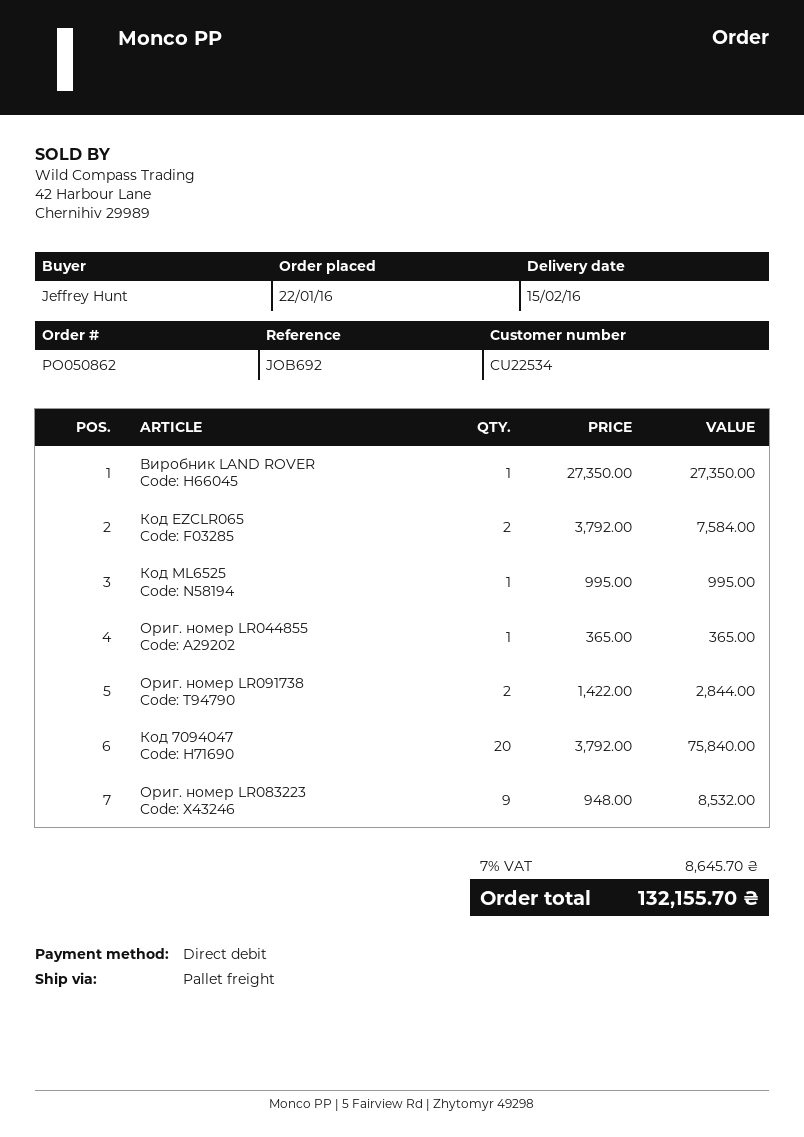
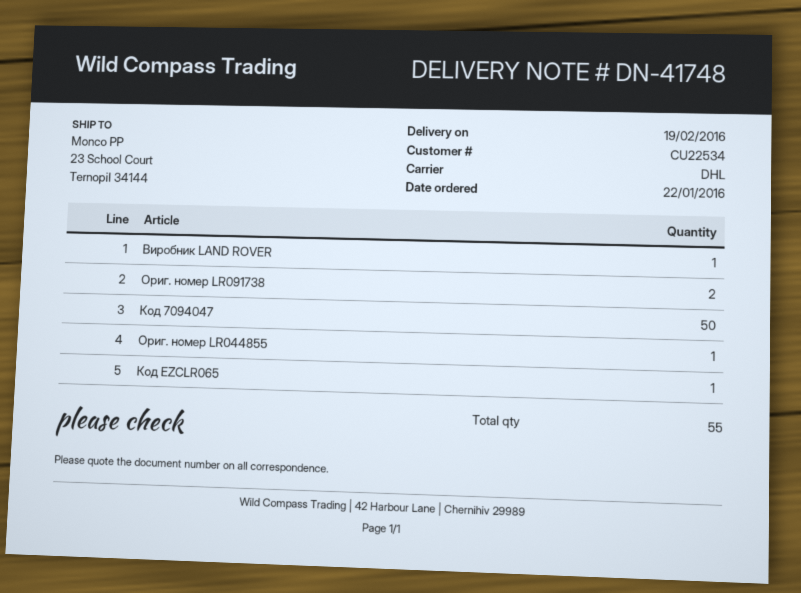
delivery date: 2016-02-15 -> 2016-02-19
shipping method: pallet freight -> DHL
Код EZCLR065: 2 -> 1
Код ML6525: 1 -> none
Код 7094047: 20 -> 50
Ориг. номер LR083223: 9 -> none

